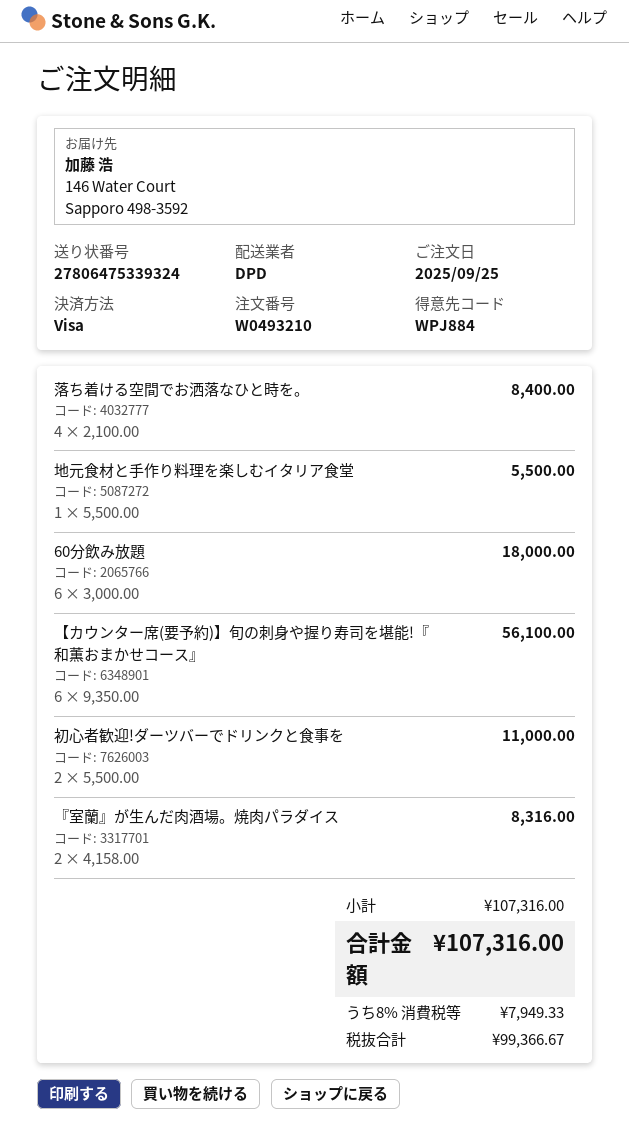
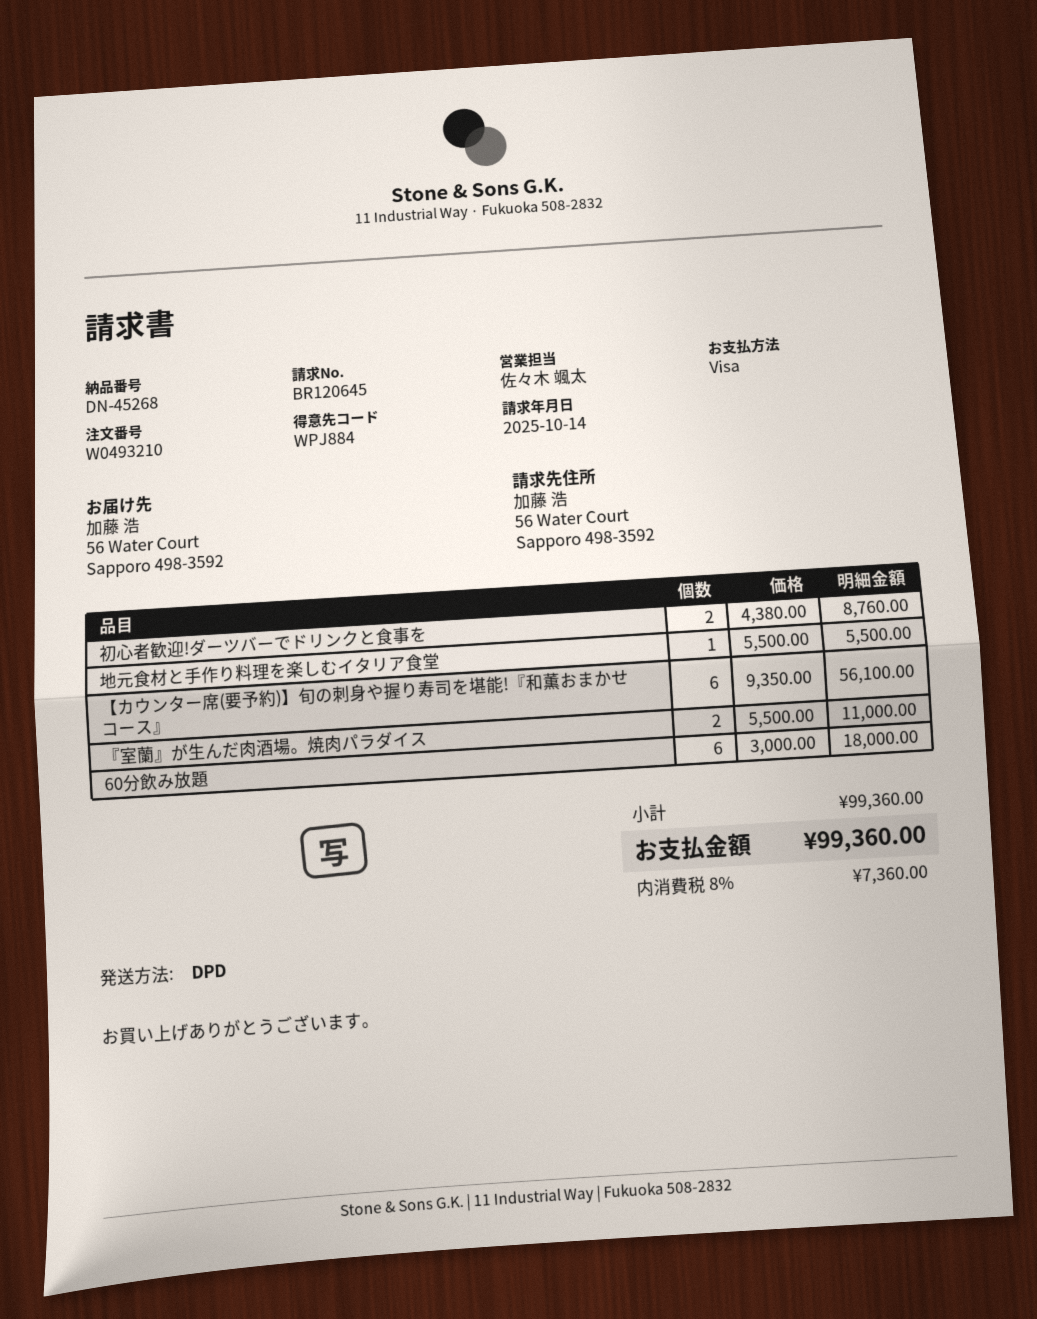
ship to: 146 Water Court, Sapporo 498-3592 -> 56 Water Court, Sapporo 498-3592
落ち着ける空間でお洒落なひと時を。: 4 x 2100.00 = 8400.00 -> none
初心者歓迎!ダーツバーでドリンクと食事を: 2 x 5500.00 = 11000.00 -> 2 x 4380.00 = 8760.00
『室蘭』が生んだ肉酒場。焼肉パラダイス: 2 x 4158.00 = 8316.00 -> 2 x 5500.00 = 11000.00
subtotal: 107316.00 -> 99360.00
tax: 8% = 7949.33 -> 8% = 7360.00
total: 107316.00 -> 99360.00

